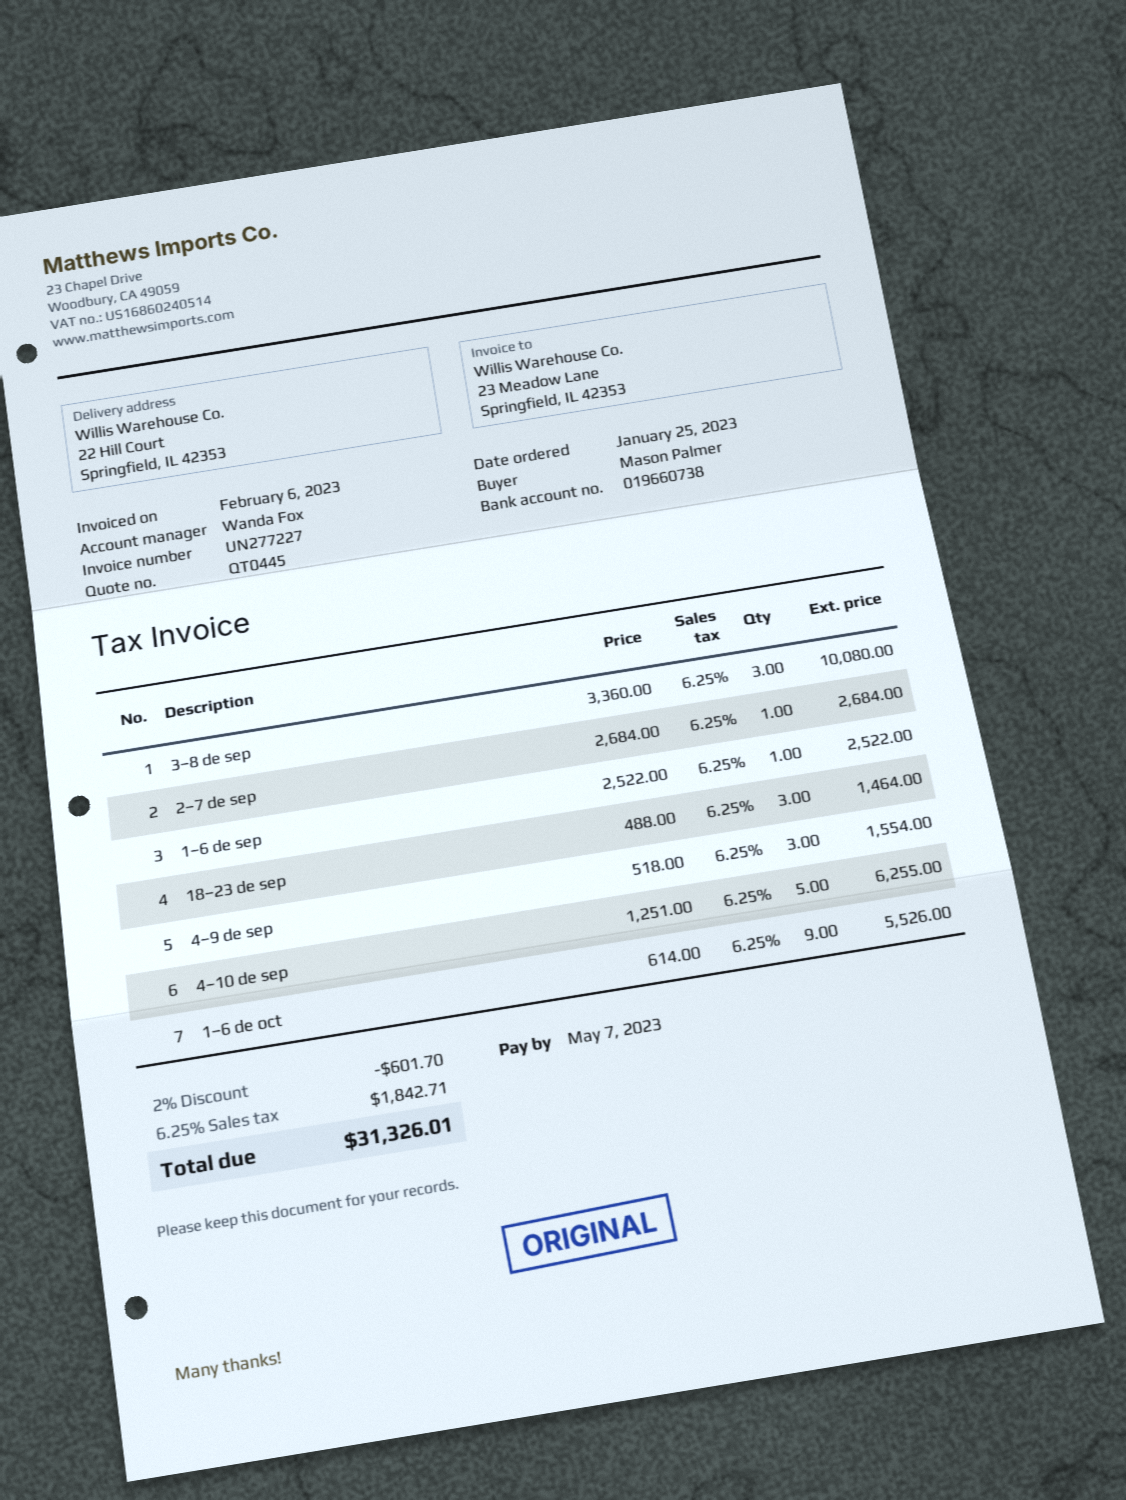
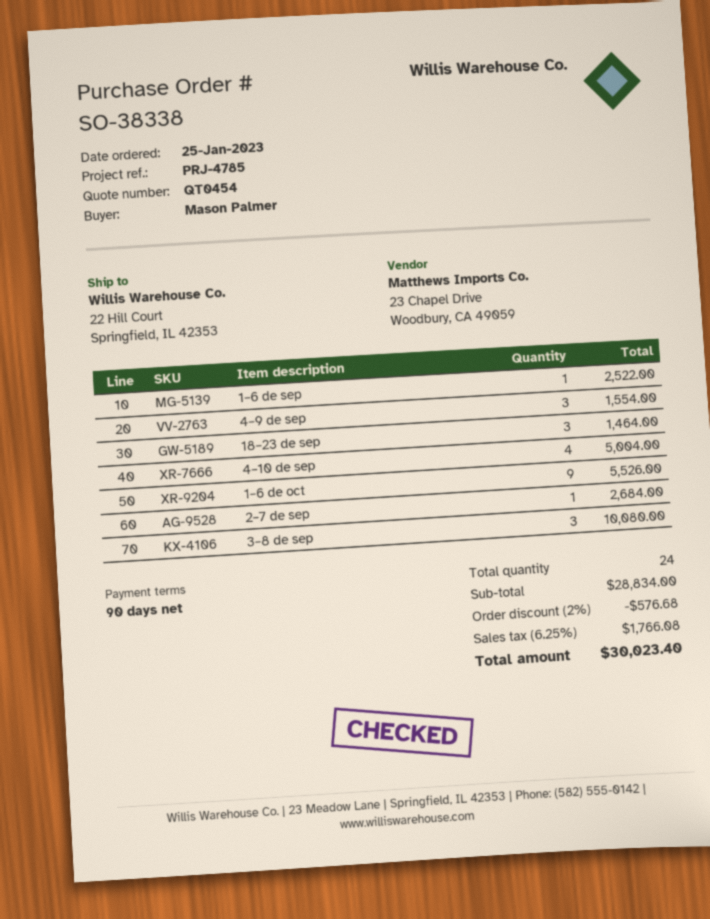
quote number: QT0445 -> QT0454
4–10 de sep: 5 for 6255.00 -> 4 for 5004.00
discount: 2% = 601.70 -> 2% = 576.68
tax: 6.25% = 1842.71 -> 6.25% = 1766.08
total: 31326.01 -> 30023.40

